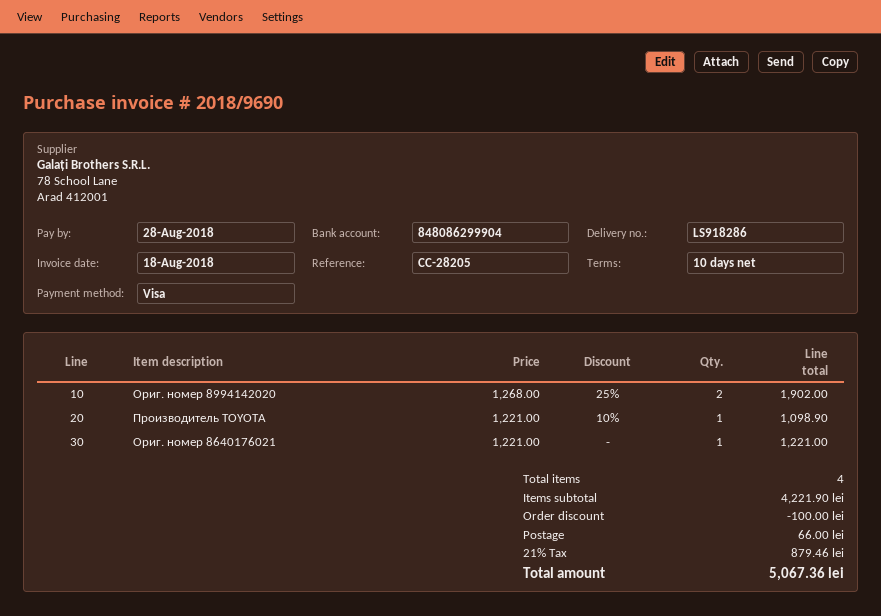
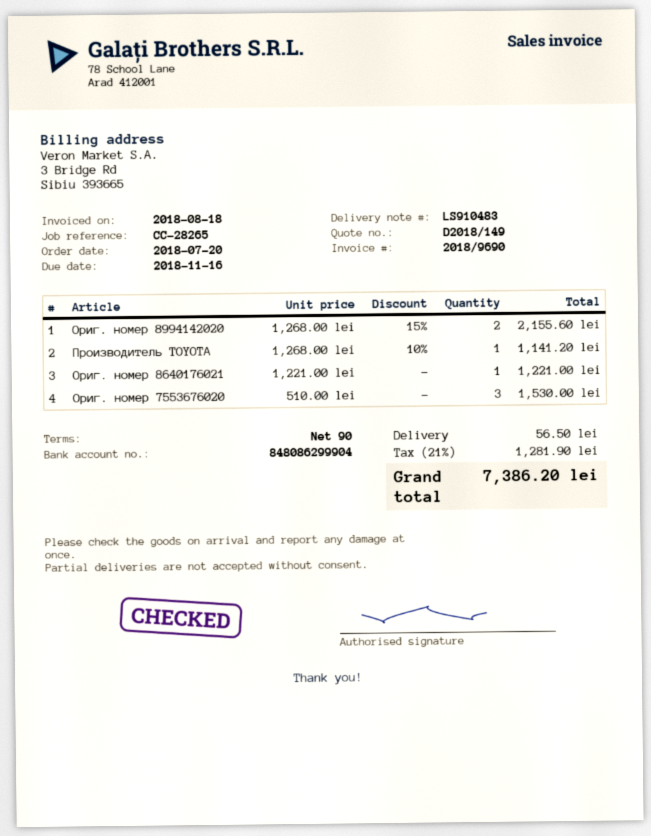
delivery note number: LS918286 -> LS910483
payment terms: 10 days -> 90 days
due date: 2018-08-28 -> 2018-11-16
reference: CC-28205 -> CC-28265
Ориг. номер 8994142020: 2 x 1268.00 - 25% = 1902.00 -> 2 x 1268.00 - 15% = 2155.60
Производитель TOYOTA: 1 x 1221.00 - 10% = 1098.90 -> 1 x 1268.00 - 10% = 1141.20
Ориг. номер 7553676020: none -> 3 x 510.00 = 1530.00
discount: 100.00 -> none
shipping: 66.00 -> 56.50
tax: 21% = 879.46 -> 21% = 1281.90
total: 5067.36 -> 7386.20

